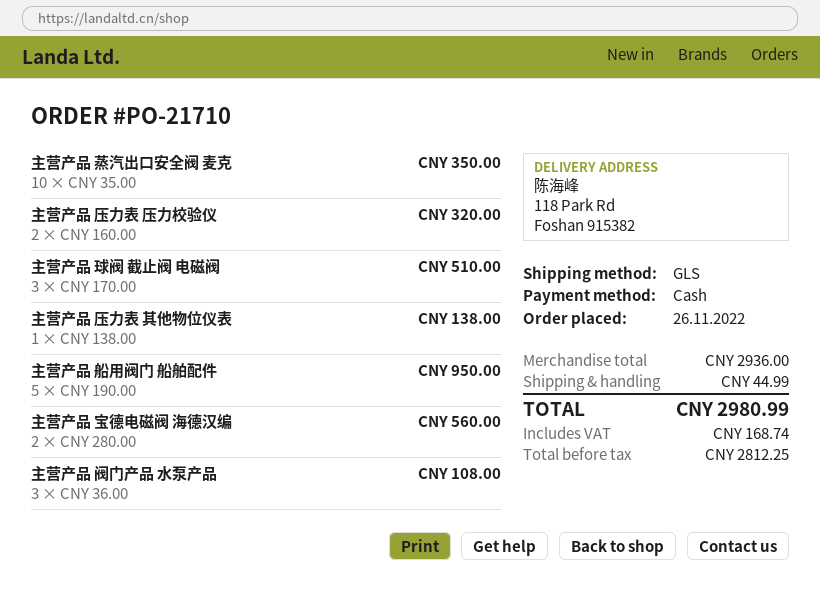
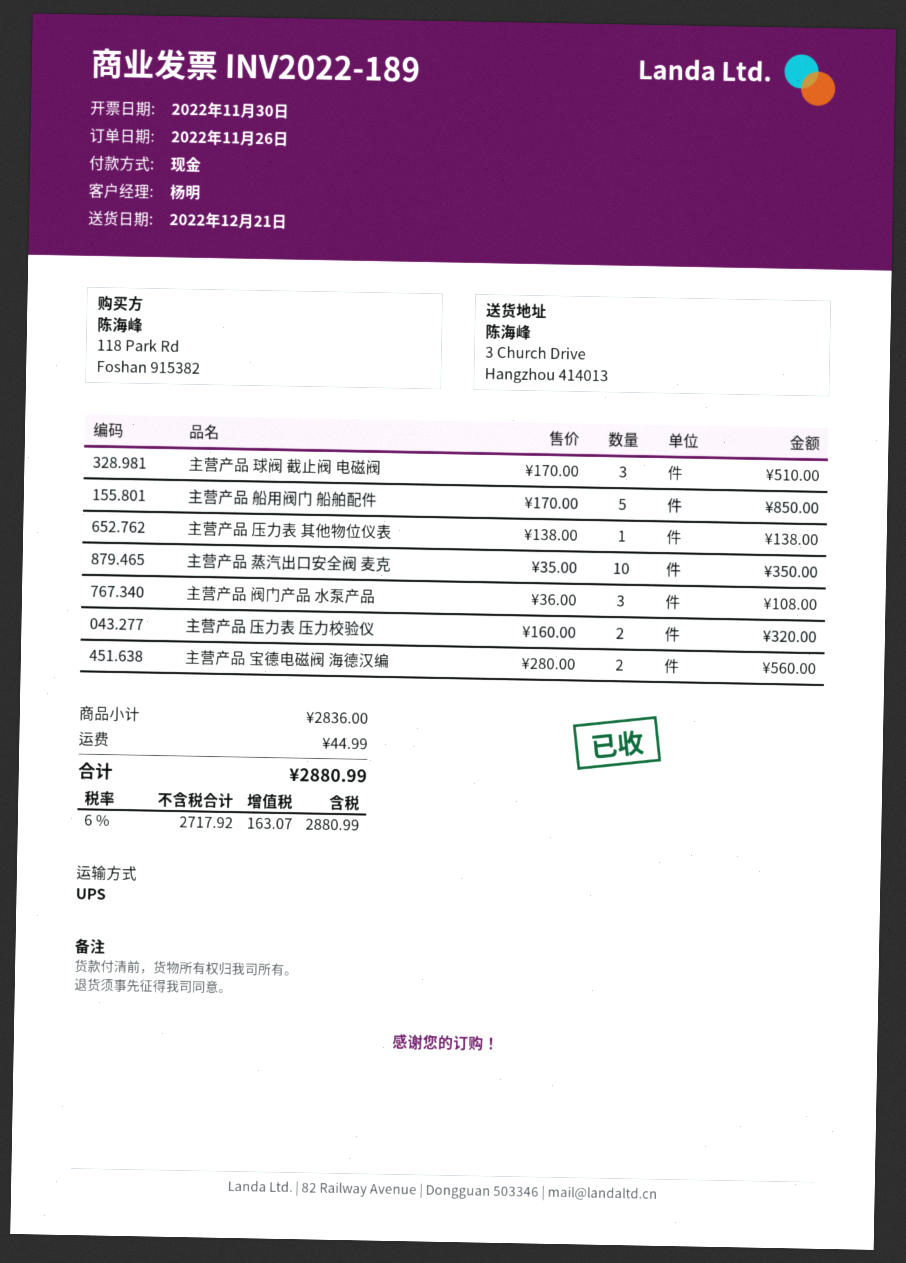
shipping method: GLS -> UPS
ship to: 118 Park Rd, Foshan 915382 -> 3 Church Drive, Hangzhou 414013
主营产品 船用阀门 船舶配件: 5 x 190.00 = 950.00 -> 5 x 170.00 = 850.00
subtotal: 2936.00 -> 2836.00
net: 2812.25 -> 2717.92
tax: 168.74 -> 163.07
total: 2980.99 -> 2880.99

